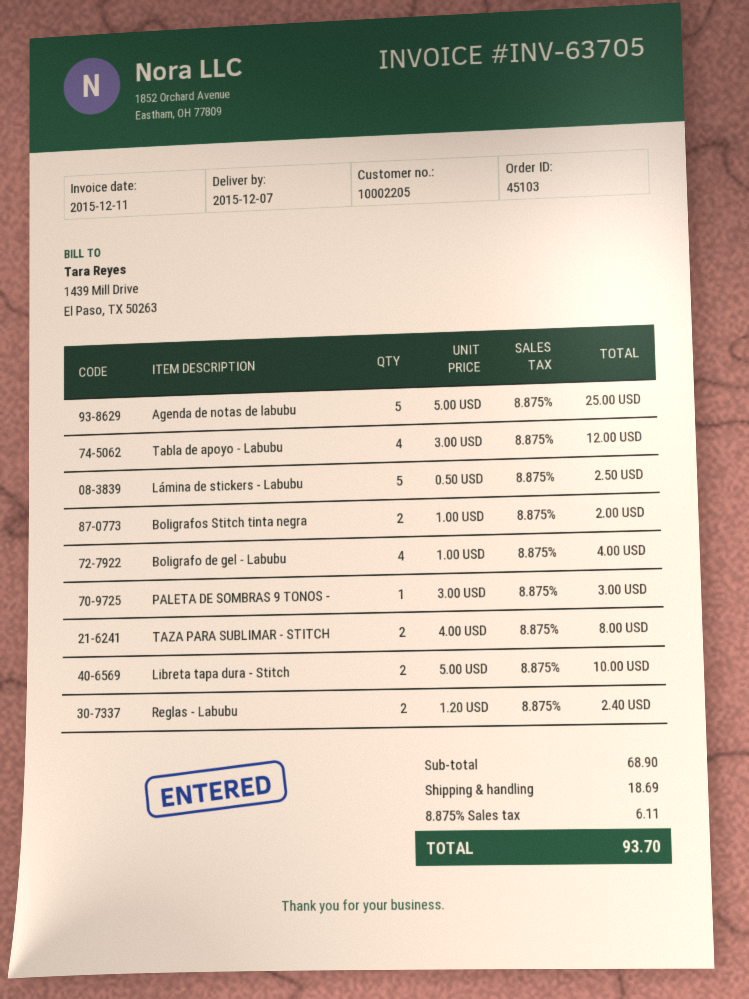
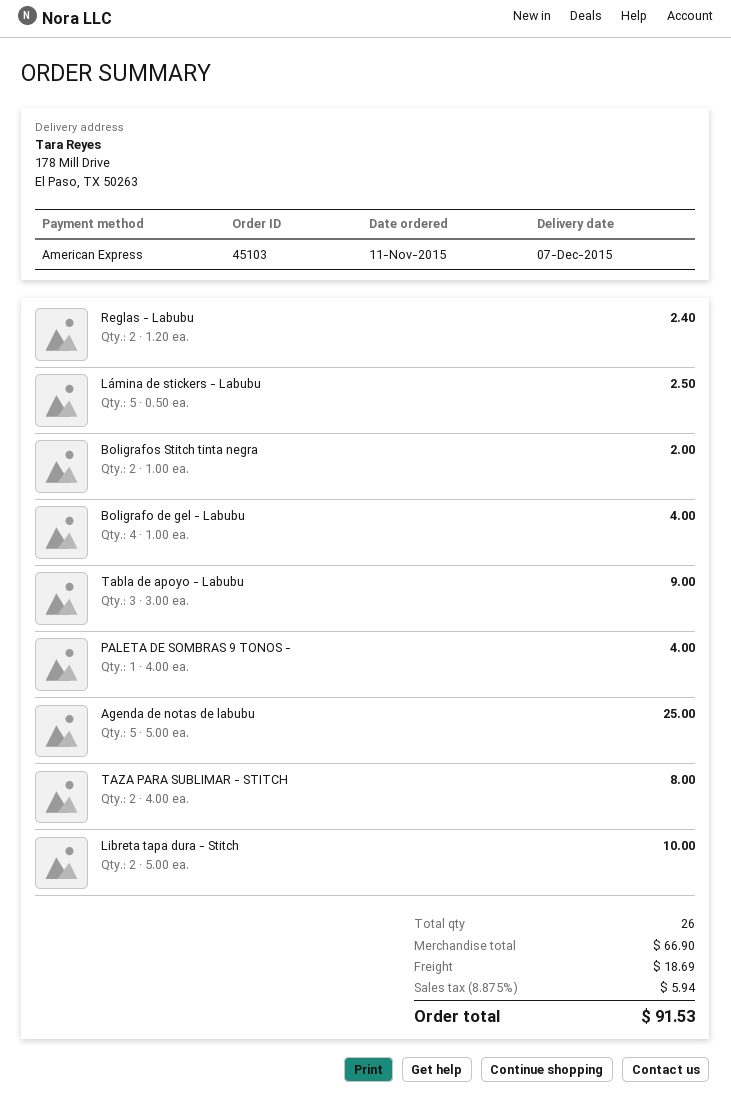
Tabla de apoyo - Labubu: 4 x 3.00 = 12.00 -> 3 x 3.00 = 9.00
PALETA DE SOMBRAS 9 TONOS -: 1 x 3.00 = 3.00 -> 1 x 4.00 = 4.00
subtotal: 68.90 -> 66.90
tax: 8.875% = 6.11 -> 8.875% = 5.94
total: 93.70 -> 91.53

